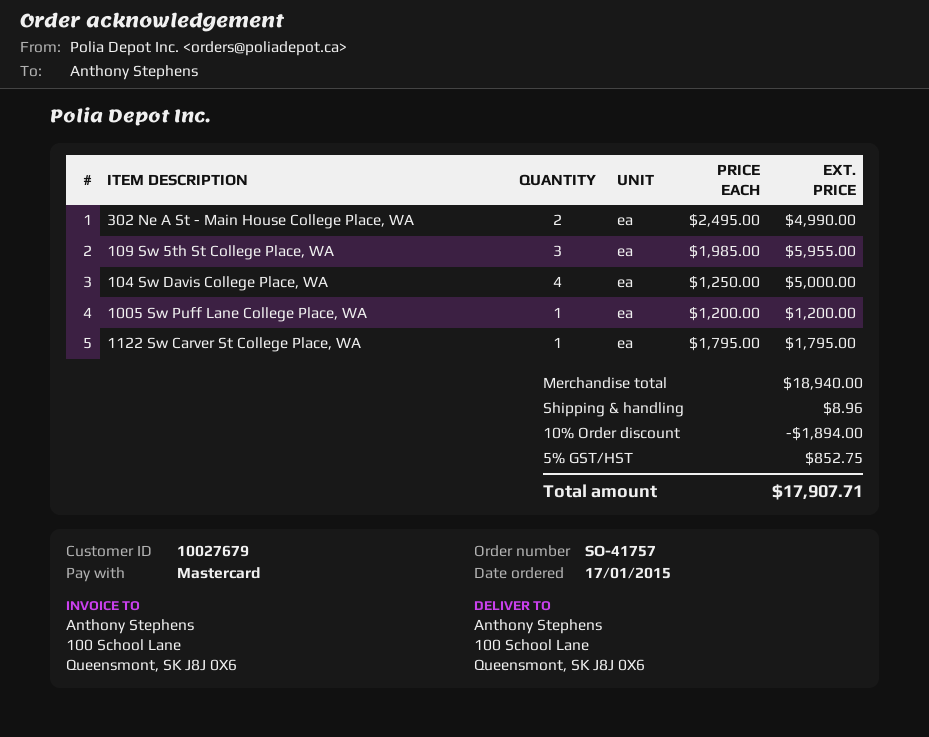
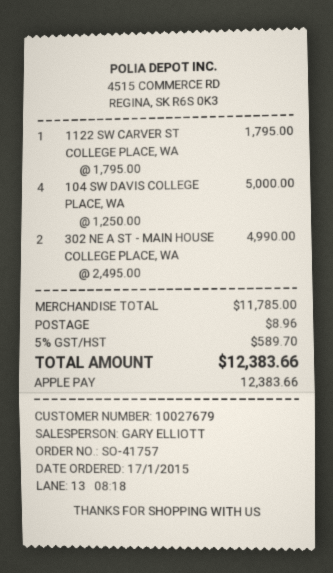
payment method: Mastercard -> Apple Pay
109 Sw 5th St College Place, WA: 3 x 1985.00 = 5955.00 -> none
1005 Sw Puff Lane College Place, WA: 1 x 1200.00 = 1200.00 -> none
subtotal: 18940.00 -> 11785.00
discount: 10% = 1894.00 -> none
tax: 5% = 852.75 -> 5% = 589.70
total: 17907.71 -> 12383.66

